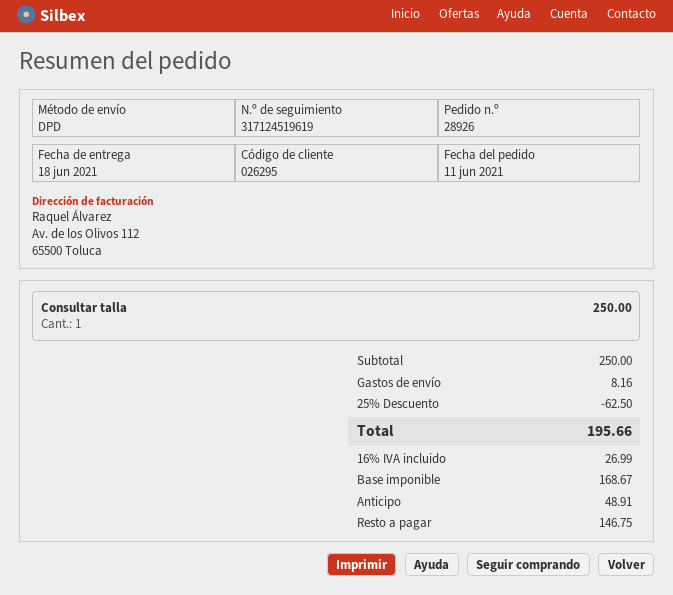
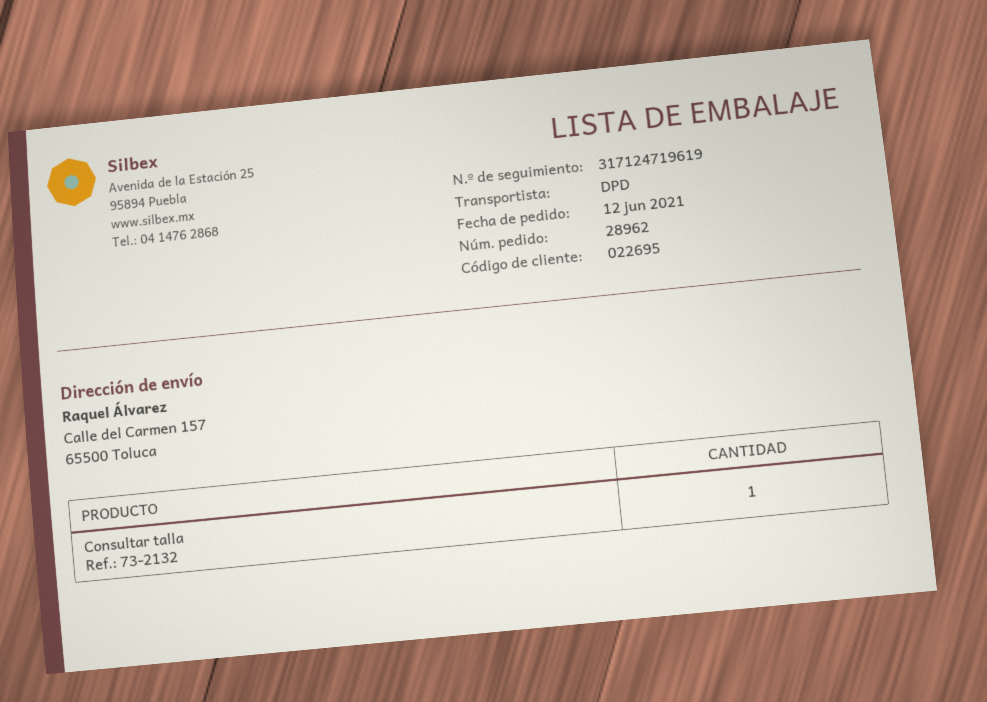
order number: 28926 -> 28962
order date: 2021-06-11 -> 2021-06-12
customer number: 026295 -> 022695
tracking number: 317124519619 -> 317124719619

